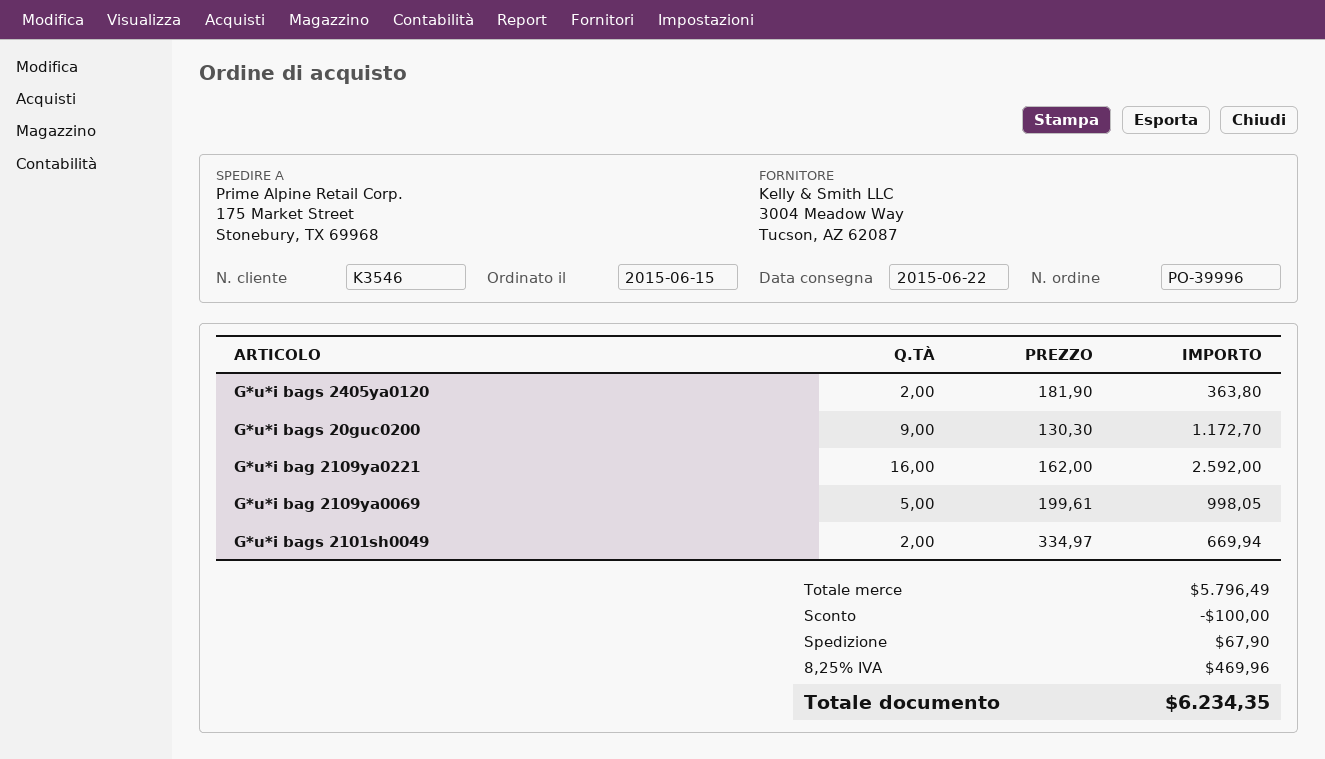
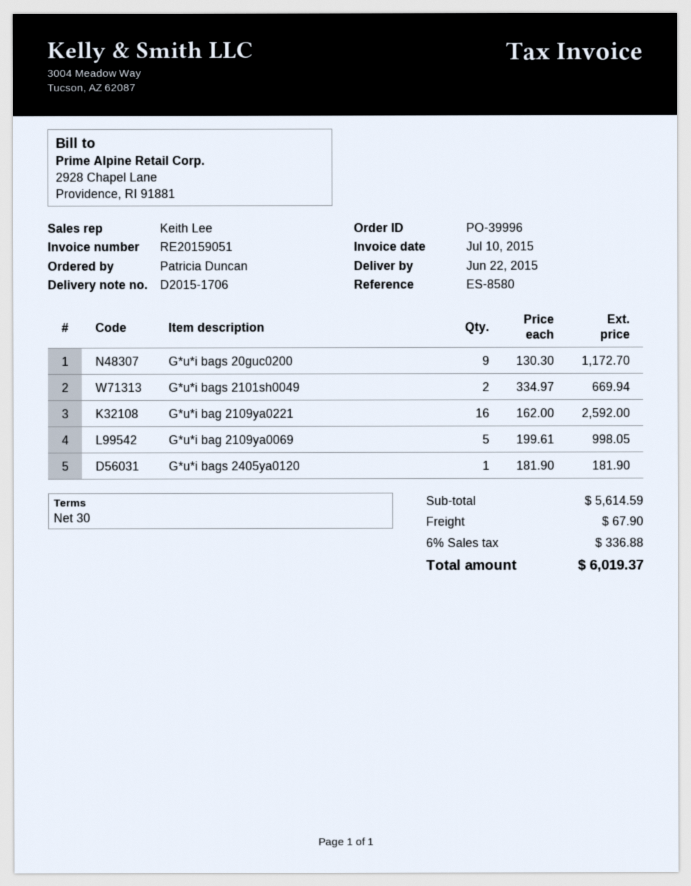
G*u*i bags 2405ya0120: 2 x 181.90 = 363.80 -> 1 x 181.90 = 181.90
subtotal: 5796.49 -> 5614.59
discount: 100.00 -> none
tax: 8.25% = 469.96 -> 6% = 336.88
total: 6234.35 -> 6019.37

